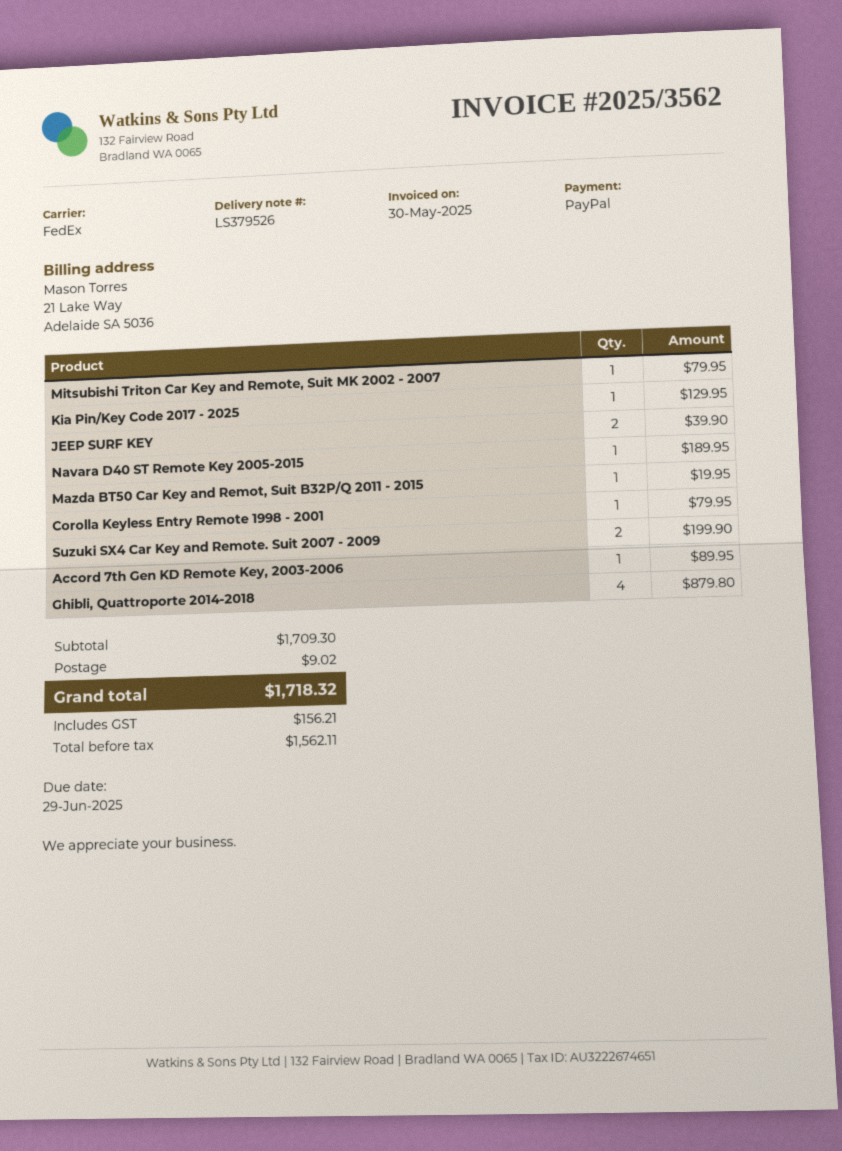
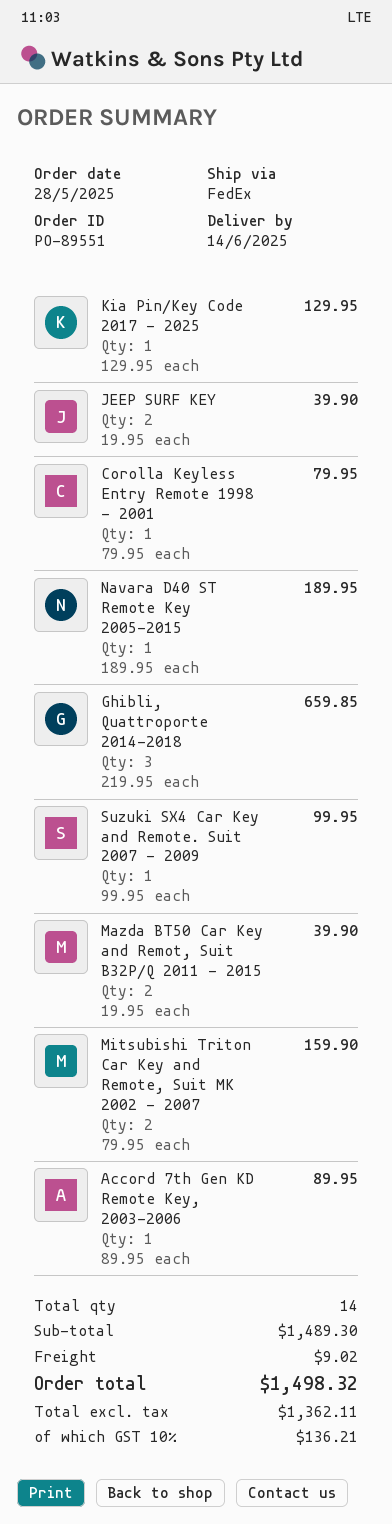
Mitsubishi Triton Car Key and Remote, Suit MK 2002 - 2007: 1 for 79.95 -> 2 for 159.90
Mazda BT50 Car Key and Remot, Suit B32P/Q 2011 - 2015: 1 for 19.95 -> 2 for 39.90
Suzuki SX4 Car Key and Remote. Suit 2007 - 2009: 2 for 199.90 -> 1 for 99.95
Ghibli, Quattroporte 2014-2018: 4 for 879.80 -> 3 for 659.85
subtotal: 1709.30 -> 1489.30
net: 1562.11 -> 1362.11
tax: 156.21 -> 136.21
total: 1718.32 -> 1498.32

